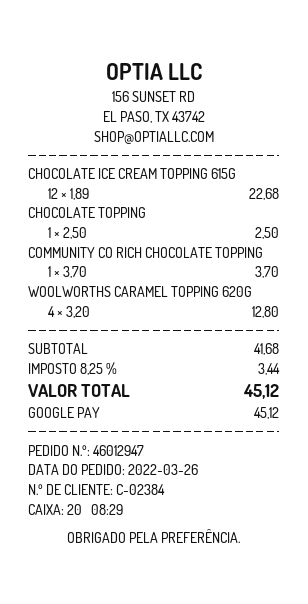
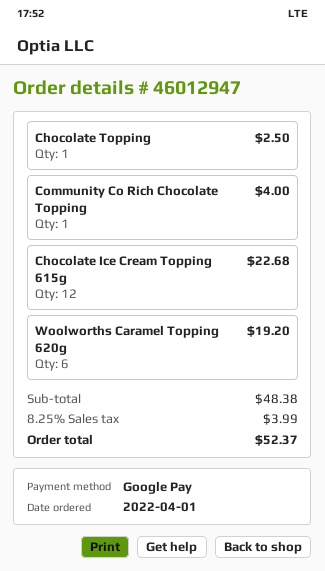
order date: 2022-03-26 -> 2022-04-01
COMMUNITY CO RICH CHOCOLATE TOPPING: 1 for 3.70 -> 1 for 4.00
WOOLWORTHS CARAMEL TOPPING 620G: 4 for 12.80 -> 6 for 19.20
subtotal: 41.68 -> 48.38
tax: 8.25% = 3.44 -> 8.25% = 3.99
total: 45.12 -> 52.37

